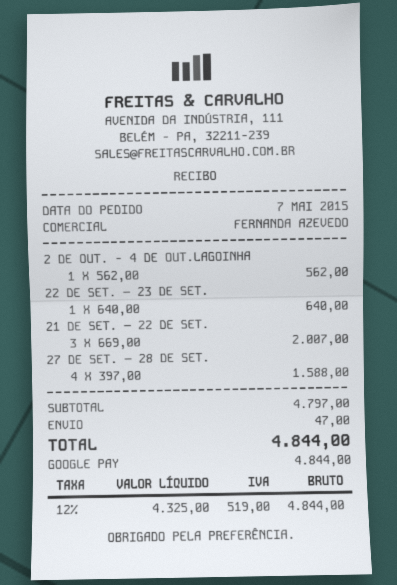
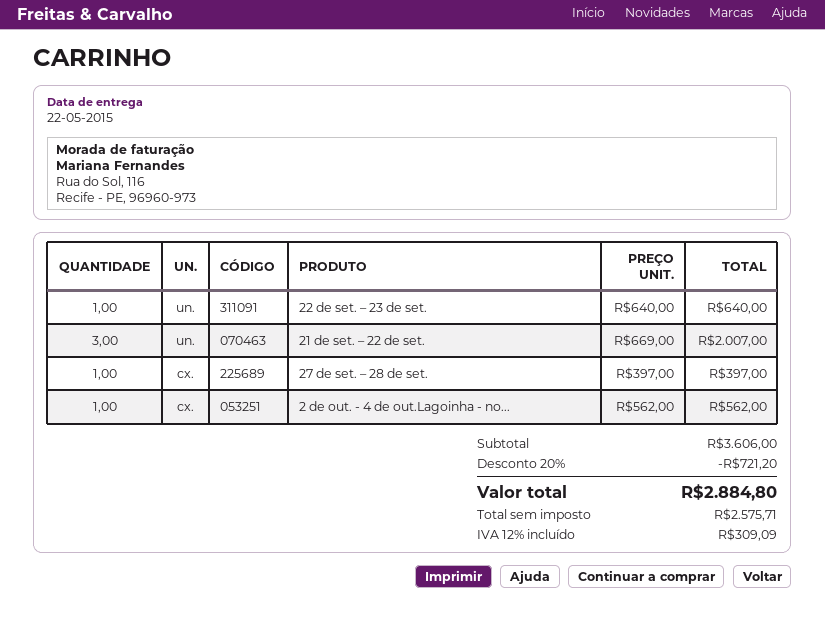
27 DE SET. – 28 DE SET.: 4 x 397.00 = 1588.00 -> 1 x 397.00 = 397.00
subtotal: 4797.00 -> 3606.00
discount: none -> 20% = 721.20
shipping: 47.00 -> none
net: 4325.00 -> 2575.71
tax: 12% = 519.00 -> 12% = 309.09
total: 4844.00 -> 2884.80

